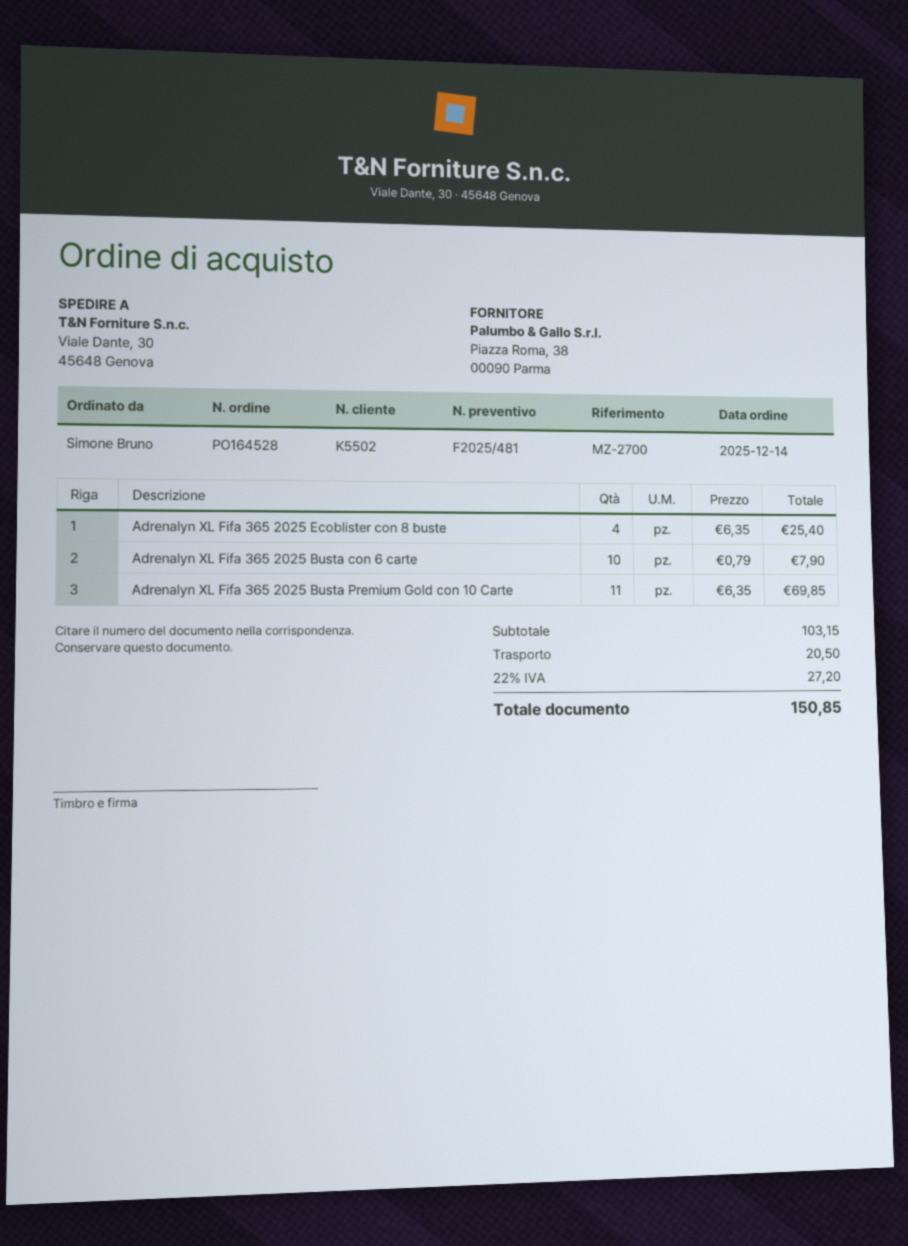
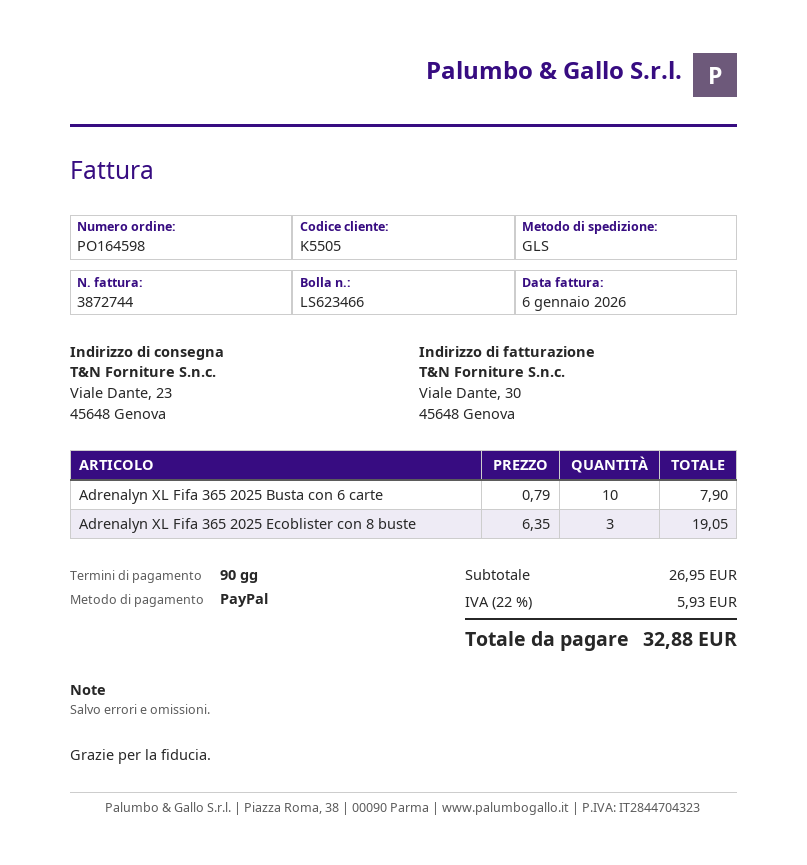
order number: PO164528 -> PO164598
customer number: K5502 -> K5505
ship to: Viale Dante, 30, 45648 Genova -> Viale Dante, 23, 45648 Genova
Adrenalyn XL Fifa 365 2025 Ecoblister con 8 buste: 4 x 6.35 = 25.40 -> 3 x 6.35 = 19.05
Adrenalyn XL Fifa 365 2025 Busta Premium Gold con 10 Carte: 11 x 6.35 = 69.85 -> none
subtotal: 103.15 -> 26.95
shipping: 20.50 -> none
tax: 22% = 27.20 -> 22% = 5.93
total: 150.85 -> 32.88

